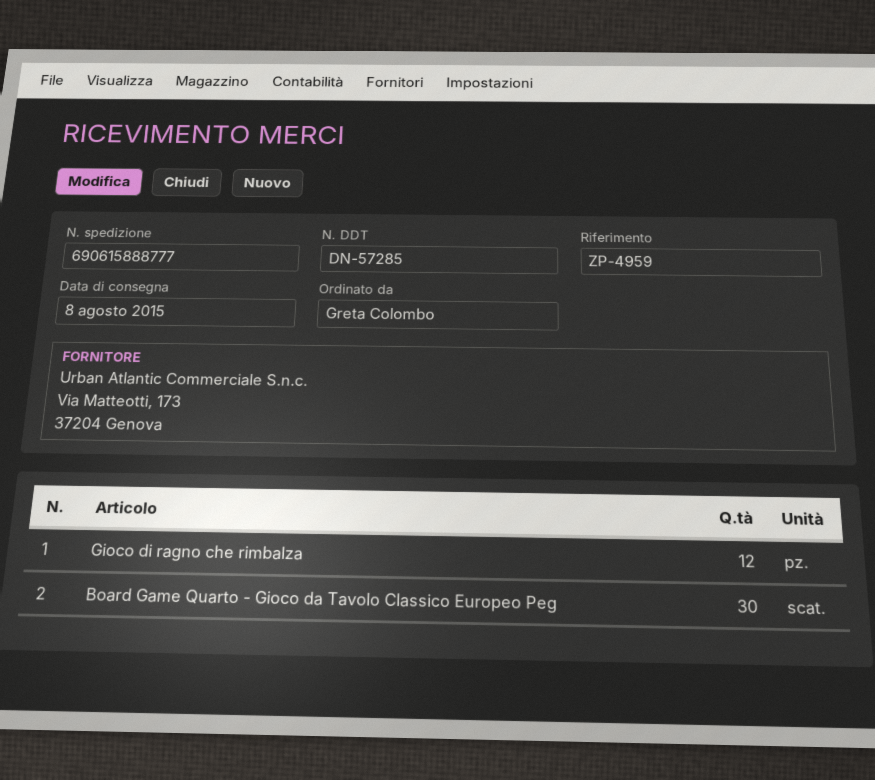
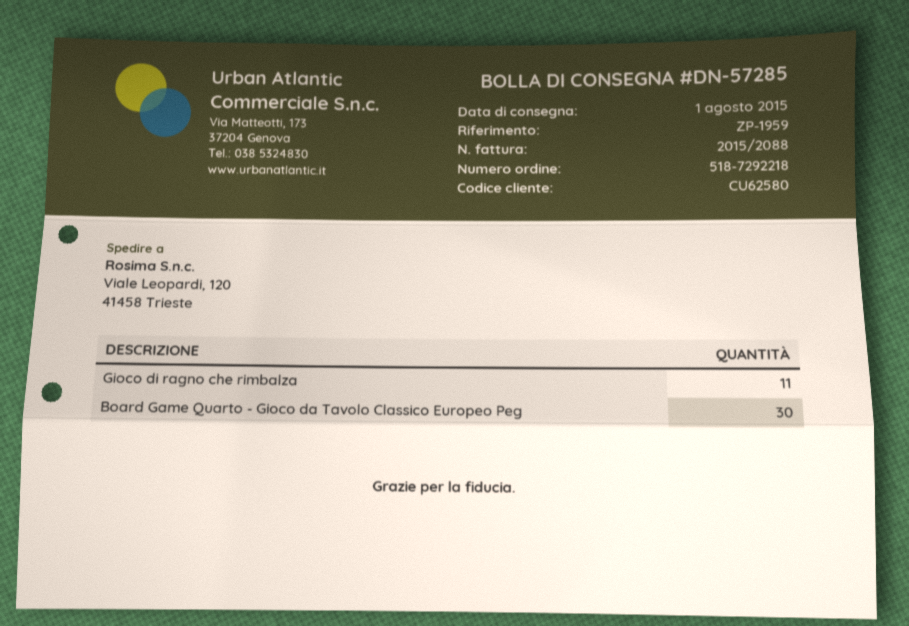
delivery date: 2015-08-08 -> 2015-08-01
reference: ZP-4959 -> ZP-1959
Gioco di ragno che rimbalza: 12 -> 11

